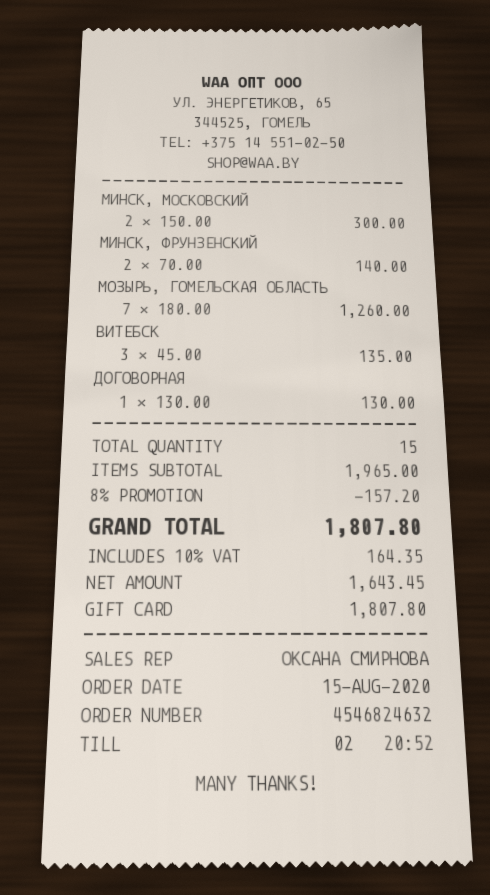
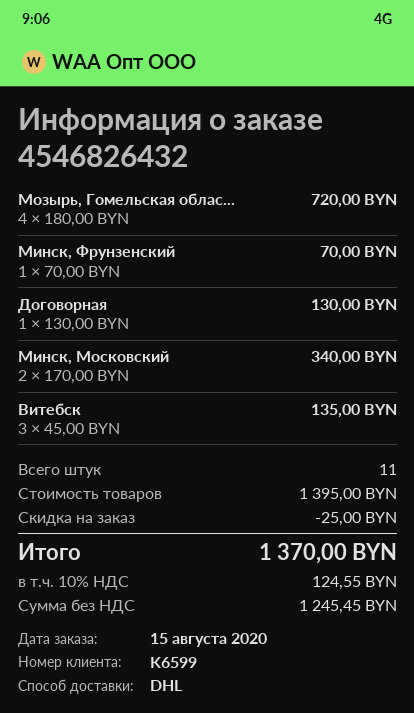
order number: 4546824632 -> 4546826432
МИНСК, МОСКОВСКИЙ: 2 x 150.00 = 300.00 -> 2 x 170.00 = 340.00
МИНСК, ФРУНЗЕНСКИЙ: 2 x 70.00 = 140.00 -> 1 x 70.00 = 70.00
МОЗЫРЬ, ГОМЕЛЬСКАЯ ОБЛАСТЬ: 7 x 180.00 = 1260.00 -> 4 x 180.00 = 720.00
total quantity: 15 -> 11
subtotal: 1965.00 -> 1395.00
discount: 157.20 -> 25.00
net: 1643.45 -> 1245.45
tax: 10% = 164.35 -> 10% = 124.55
total: 1807.80 -> 1370.00

